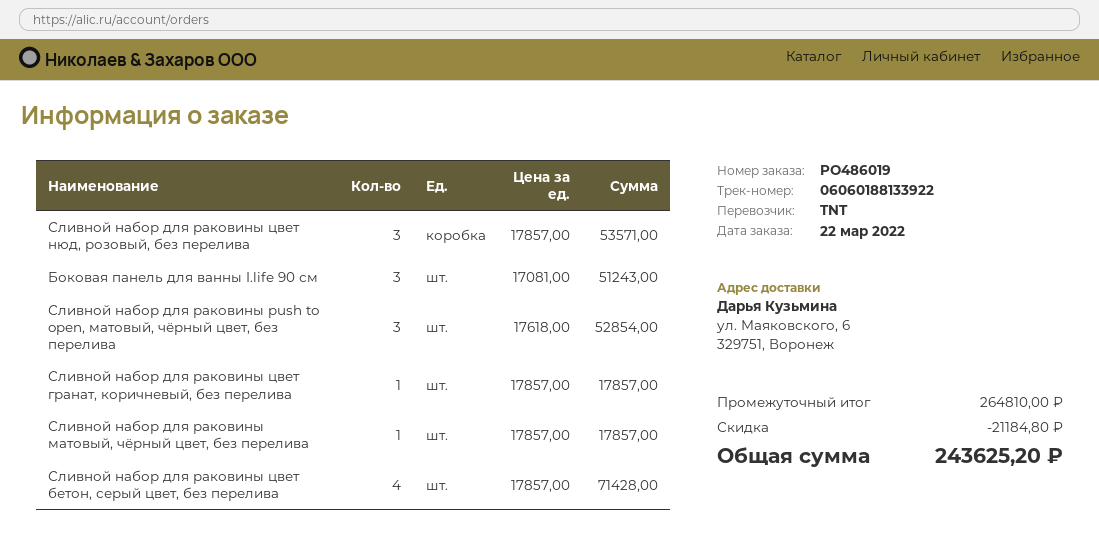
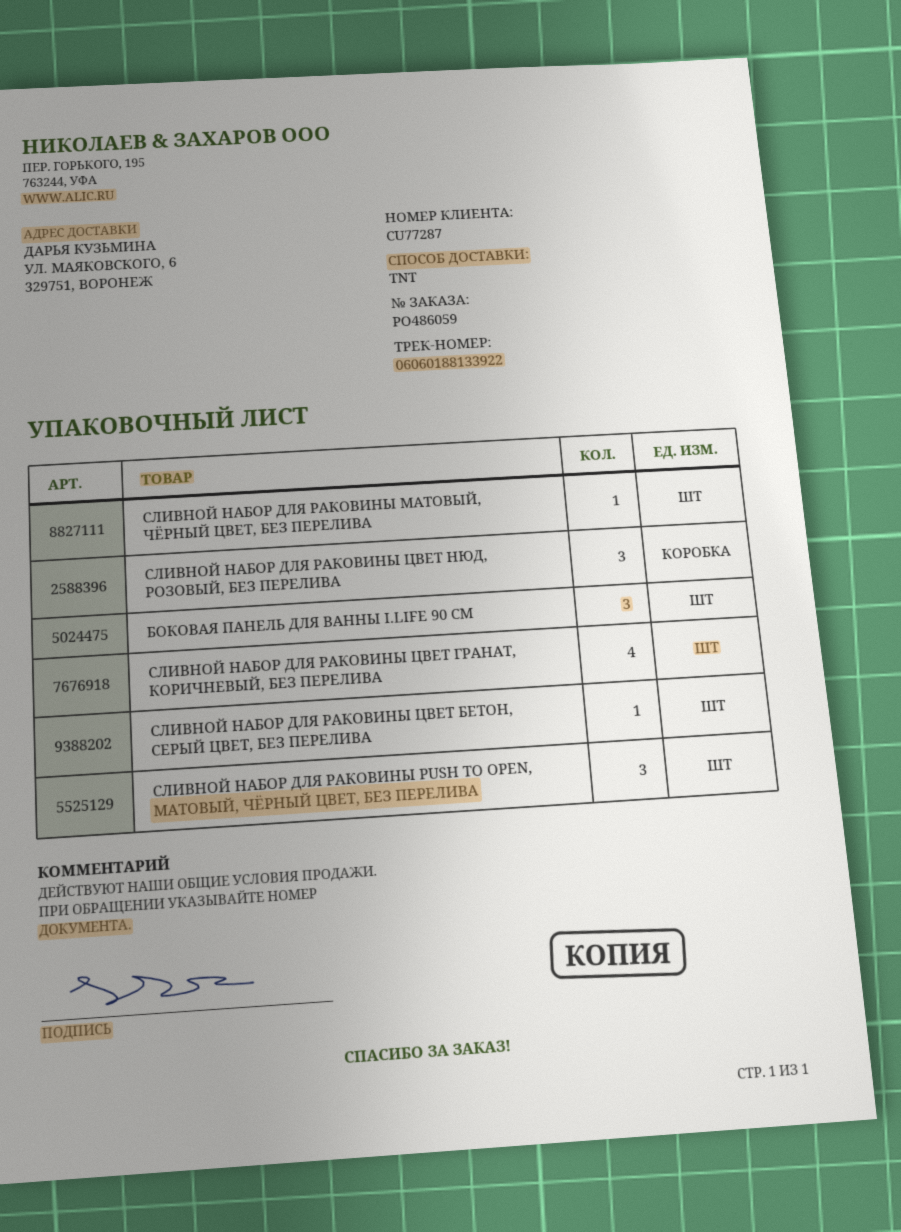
order number: PO486019 -> PO486059
Сливной набор для раковины цвет гранат, коричневый, без перелива: 1 -> 4
Сливной набор для раковины цвет бетон, серый цвет, без перелива: 4 -> 1

